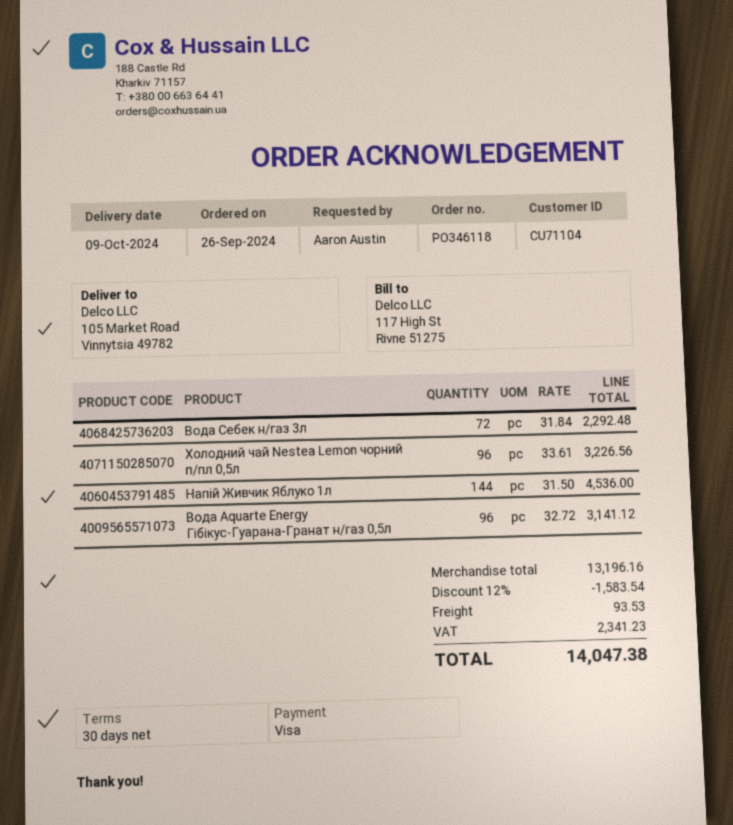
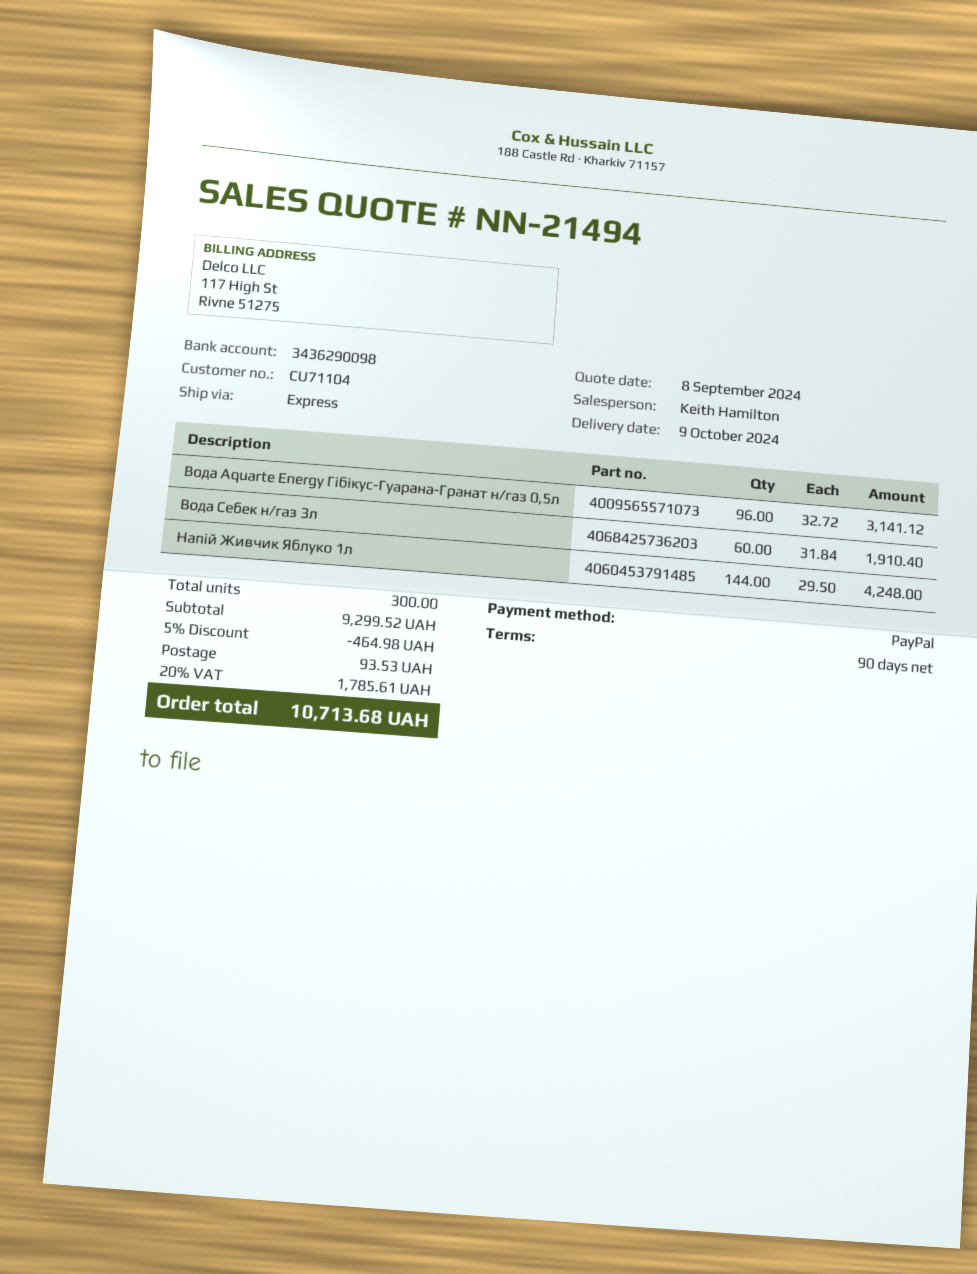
payment terms: 30 days -> 90 days
payment method: Visa -> PayPal
Вода Себек н/газ 3л: 72 x 31.84 = 2292.48 -> 60 x 31.84 = 1910.40
Холодний чай Nestea Lemon чорний п/пл 0,5л: 96 x 33.61 = 3226.56 -> none
Напій Живчик Яблуко 1л: 144 x 31.50 = 4536.00 -> 144 x 29.50 = 4248.00
subtotal: 13196.16 -> 9299.52
discount: 12% = 1583.54 -> 5% = 464.98
tax: 2341.23 -> 1785.61
total: 14047.38 -> 10713.68

